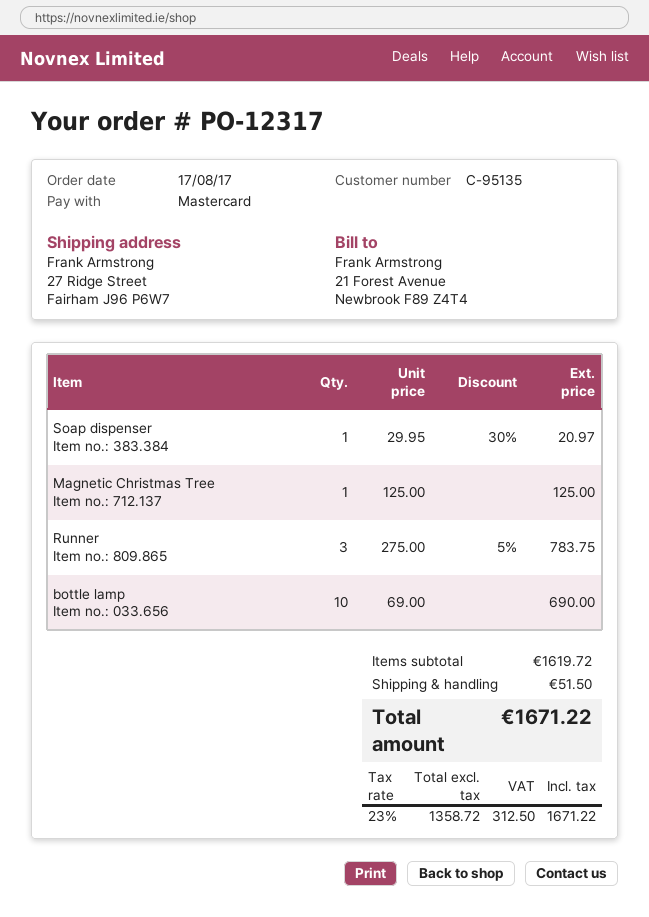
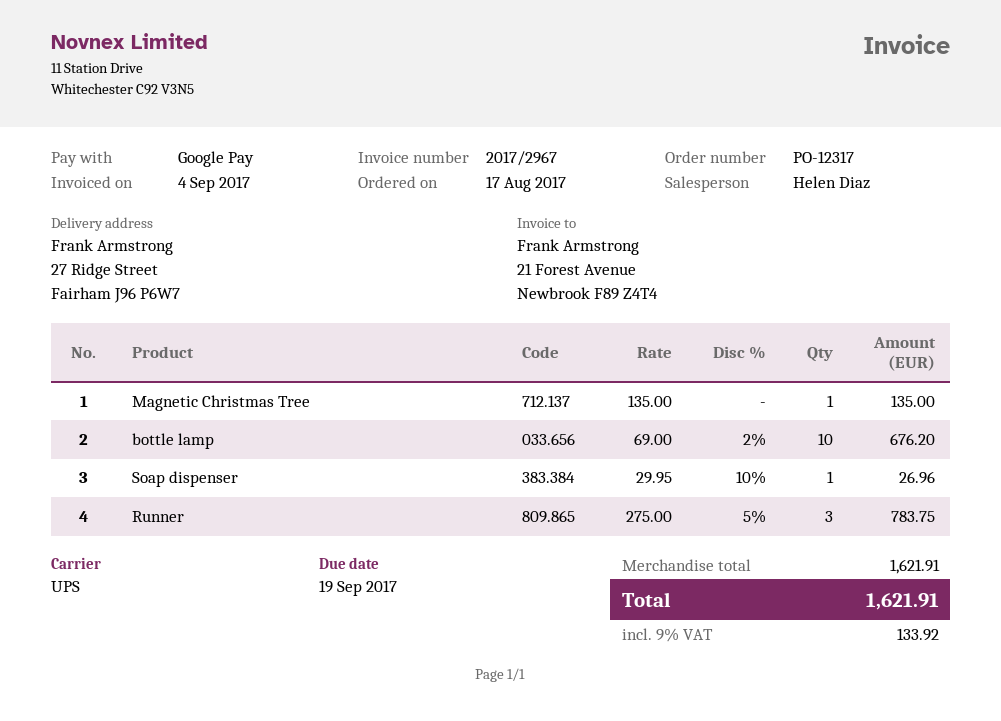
payment method: Mastercard -> Google Pay
Soap dispenser: 1 x 29.95 - 30% = 20.97 -> 1 x 29.95 - 10% = 26.96
Magnetic Christmas Tree: 1 x 125.00 = 125.00 -> 1 x 135.00 = 135.00
bottle lamp: 10 x 69.00 = 690.00 -> 10 x 69.00 - 2% = 676.20
subtotal: 1619.72 -> 1621.91
shipping: 51.50 -> none
tax: 23% = 312.50 -> 9% = 133.92
total: 1671.22 -> 1621.91

